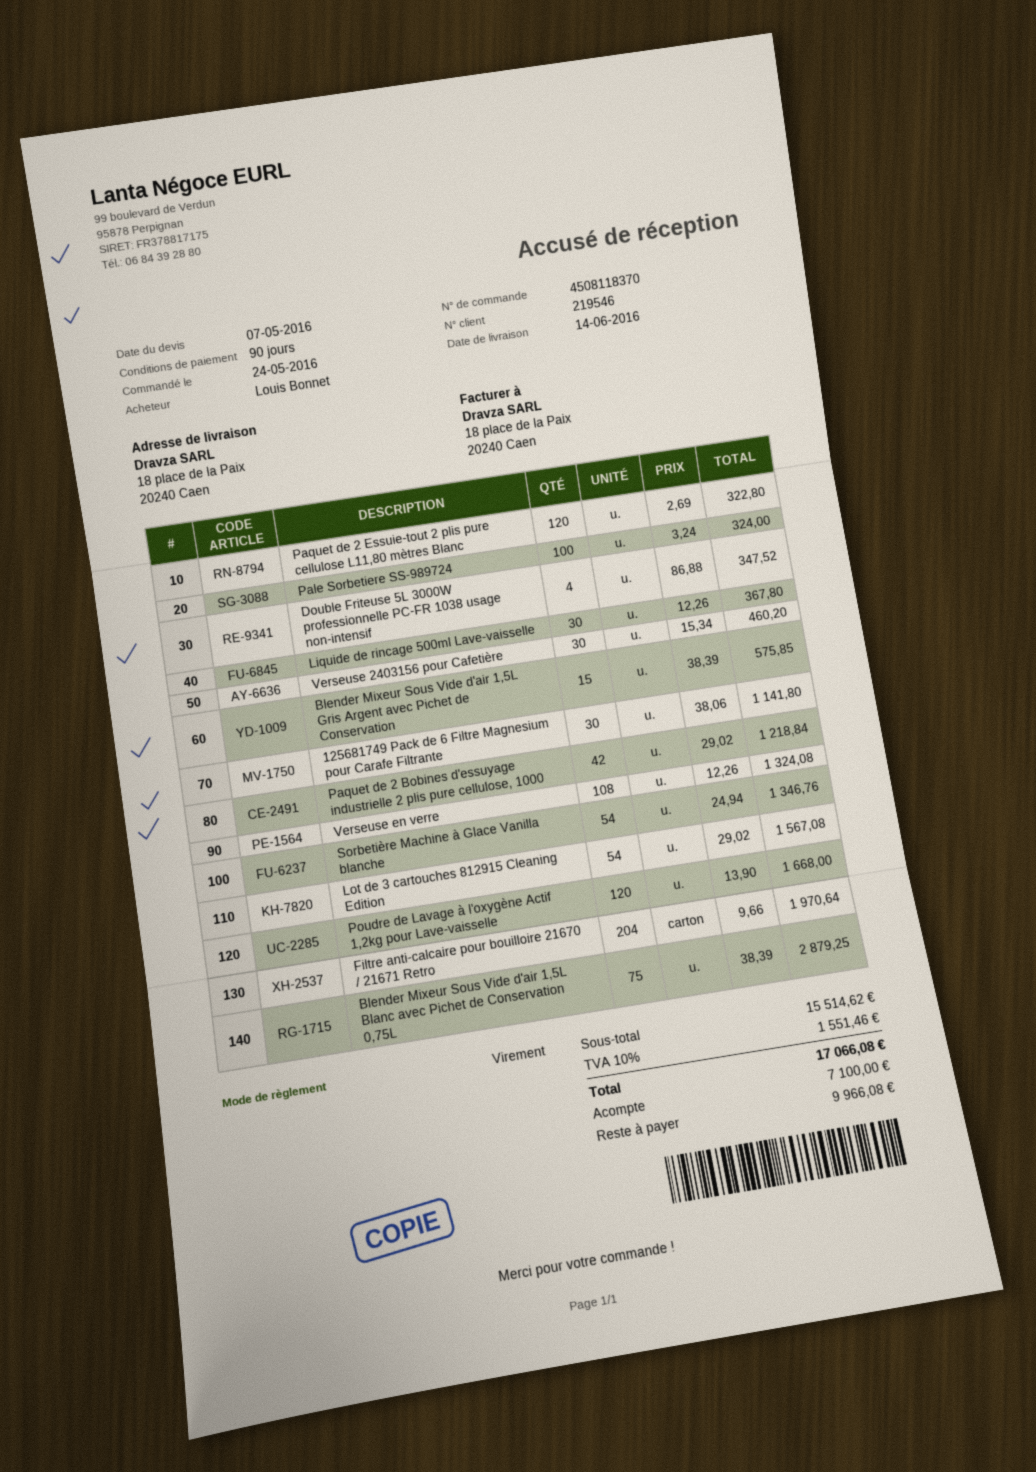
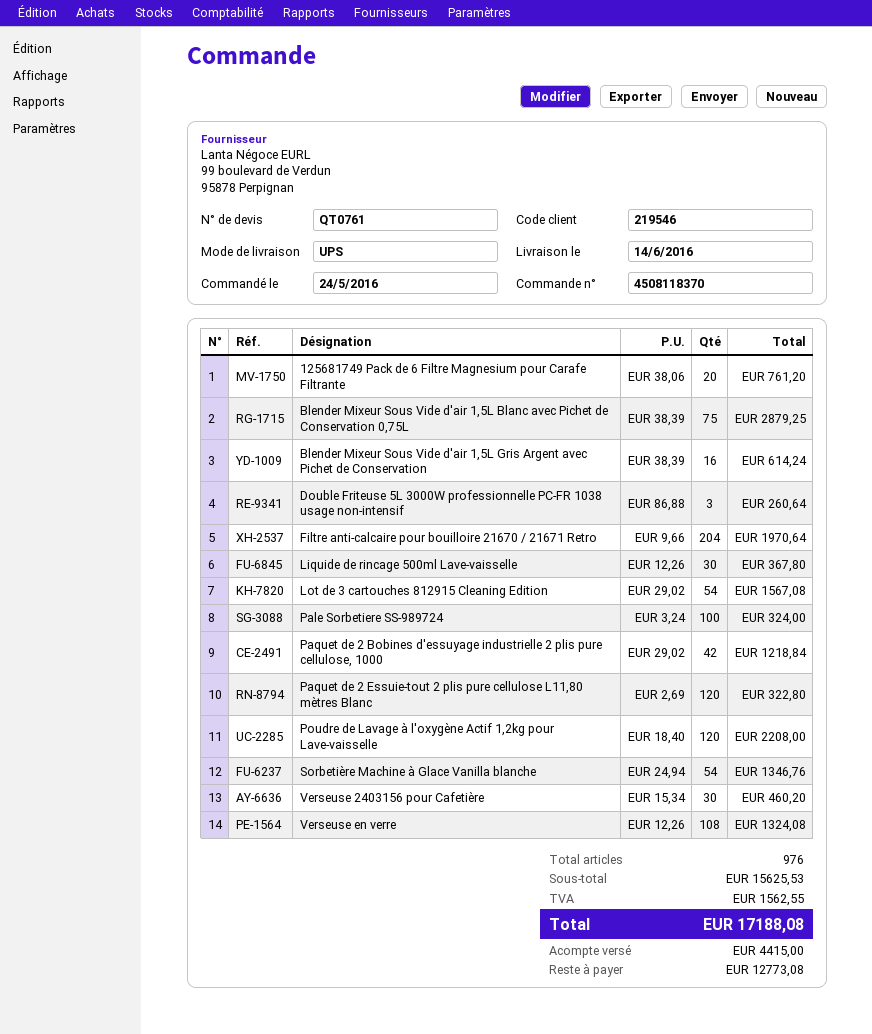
Double Friteuse 5L 3000W professionnelle PC-FR 1038 usage non-intensif: 4 x 86.88 = 347.52 -> 3 x 86.88 = 260.64
Blender Mixeur Sous Vide d'air 1,5L Gris Argent avec Pichet de Conservation: 15 x 38.39 = 575.85 -> 16 x 38.39 = 614.24
125681749 Pack de 6 Filtre Magnesium pour Carafe Filtrante: 30 x 38.06 = 1141.80 -> 20 x 38.06 = 761.20
Poudre de Lavage à l'oxygène Actif 1,2kg pour Lave-vaisselle: 120 x 13.90 = 1668.00 -> 120 x 18.40 = 2208.00
subtotal: 15514.62 -> 15625.53
tax: 1551.46 -> 1562.55
total: 17066.08 -> 17188.08
deposit: 7100.00 -> 4415.00
balance: 9966.08 -> 12773.08

